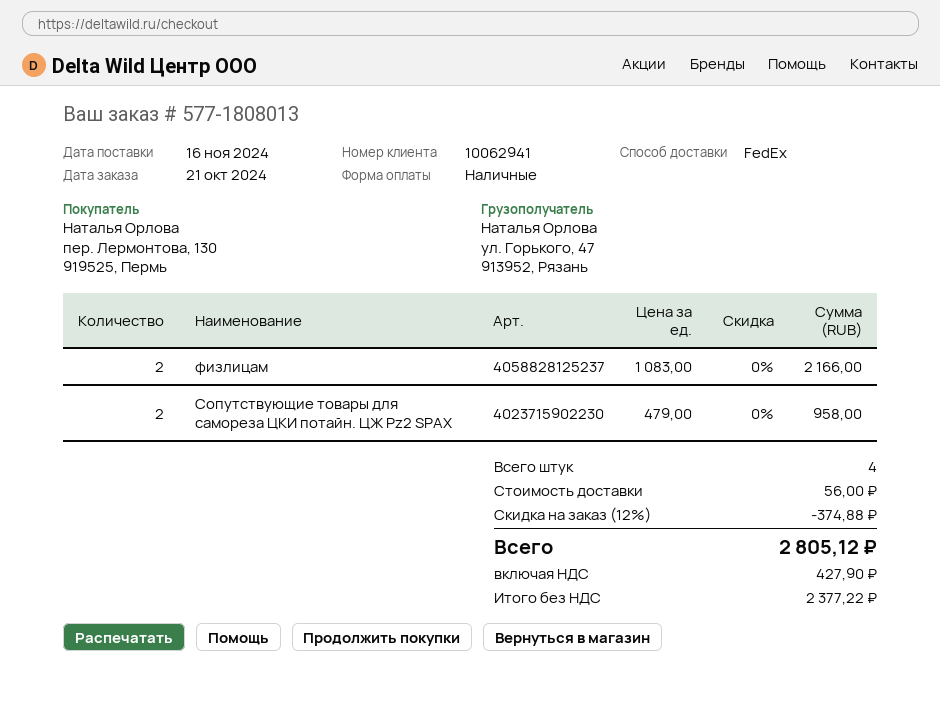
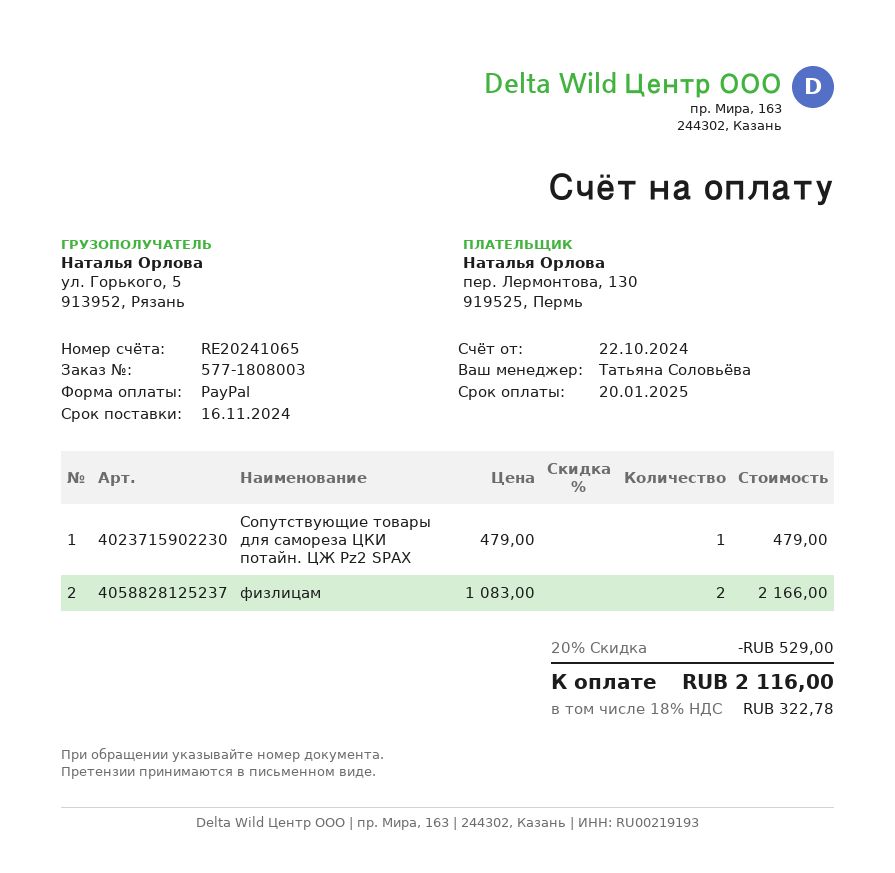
order number: 577-1808013 -> 577-1808003
payment method: cash -> PayPal
ship to: ул. Горького, 47, 913952, Рязань -> ул. Горького, 5, 913952, Рязань
Сопутствующие товары для самореза ЦКИ потайн. ЦЖ Pz2 SPAX: 2 x 479.00 = 958.00 -> 1 x 479.00 = 479.00
discount: 12% = 374.88 -> 20% = 529.00
shipping: 56.00 -> none
tax: 427.90 -> 322.78
total: 2805.12 -> 2116.00

